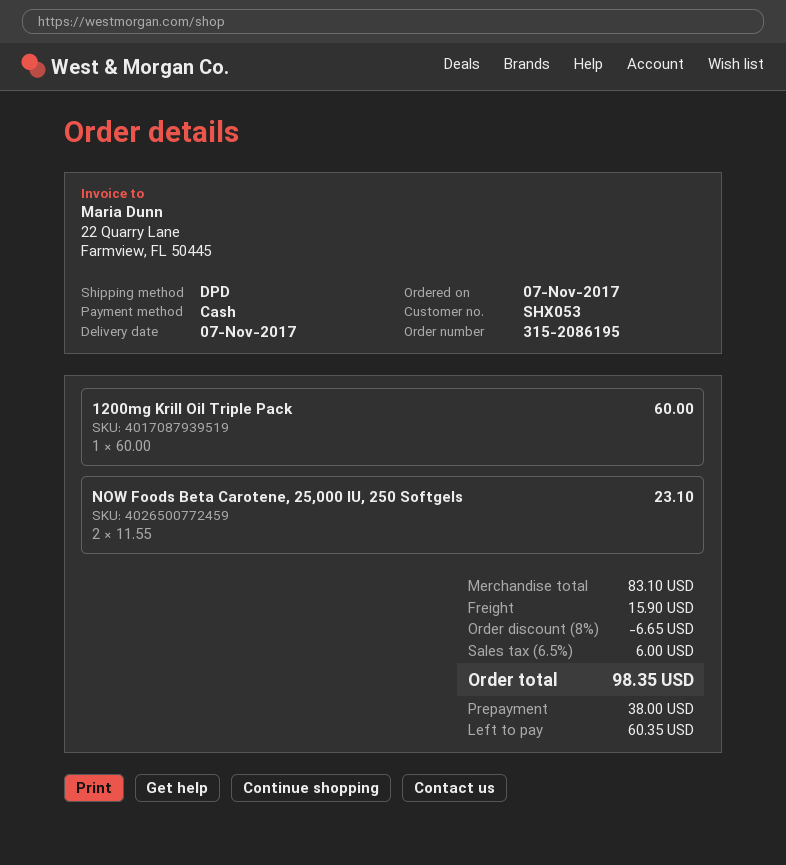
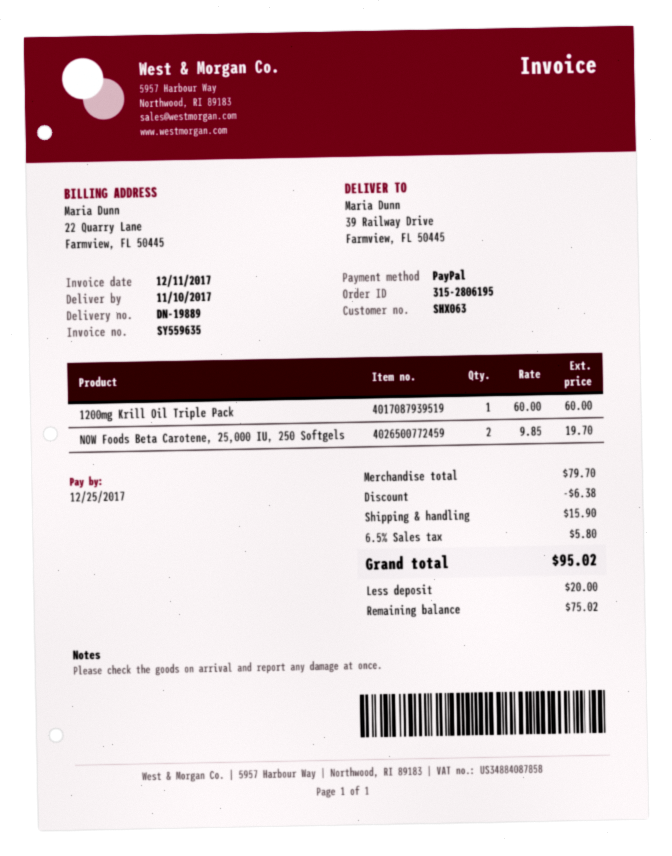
order number: 315-2086195 -> 315-2806195
delivery date: 2017-11-07 -> 2017-11-10
customer number: SHX053 -> SHX063
payment method: cash -> PayPal
NOW Foods Beta Carotene, 25,000 IU, 250 Softgels: 2 x 11.55 = 23.10 -> 2 x 9.85 = 19.70
subtotal: 83.10 -> 79.70
discount: 6.65 -> 6.38
tax: 6.5% = 6.00 -> 6.5% = 5.80
total: 98.35 -> 95.02
deposit: 38.00 -> 20.00
balance: 60.35 -> 75.02

